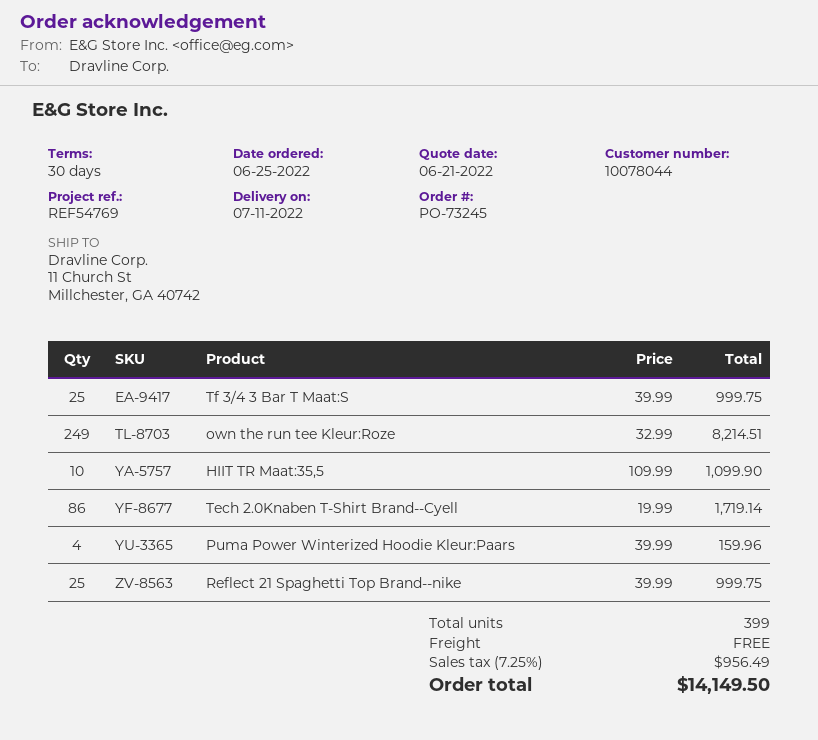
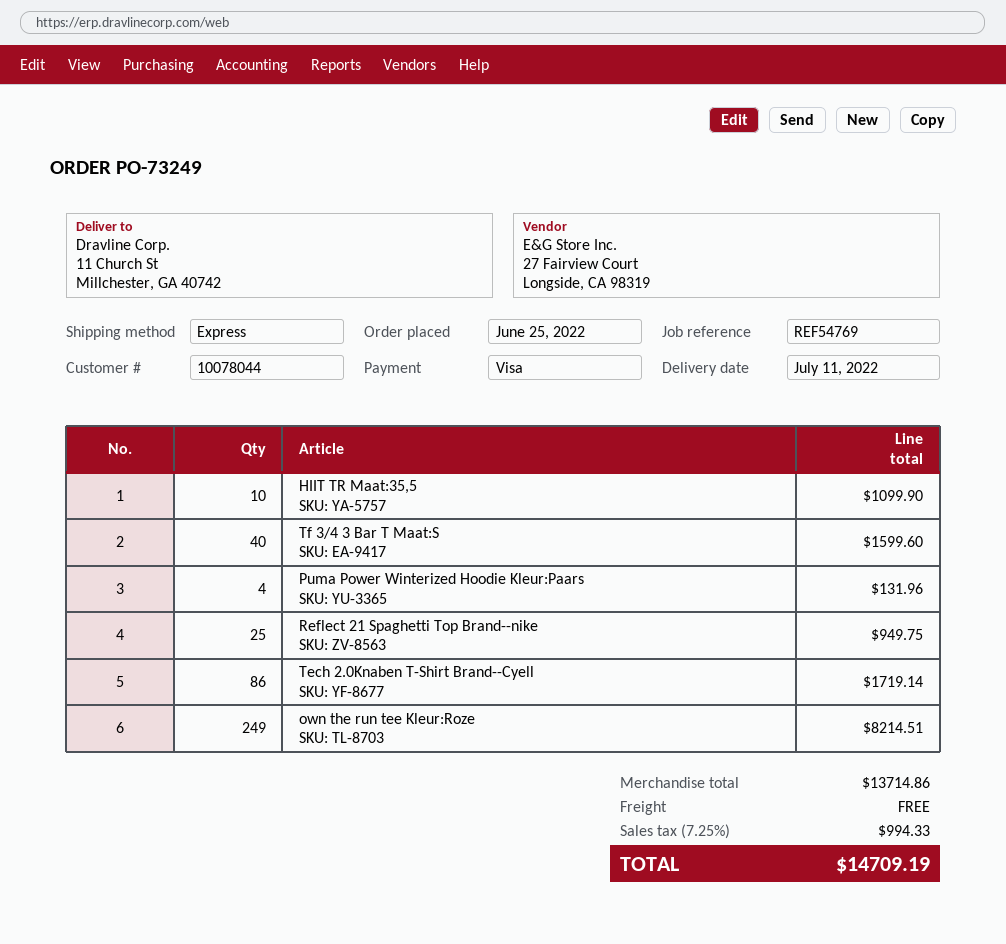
order number: PO-73245 -> PO-73249
Tf 3/4 3 Bar T Maat:S: 25 for 999.75 -> 40 for 1599.60
Puma Power Winterized Hoodie Kleur:Paars: 4 for 159.96 -> 4 for 131.96
Reflect 21 Spaghetti Top Brand--nike: 25 for 999.75 -> 25 for 949.75
tax: 7.25% = 956.49 -> 7.25% = 994.33
total: 14149.50 -> 14709.19

